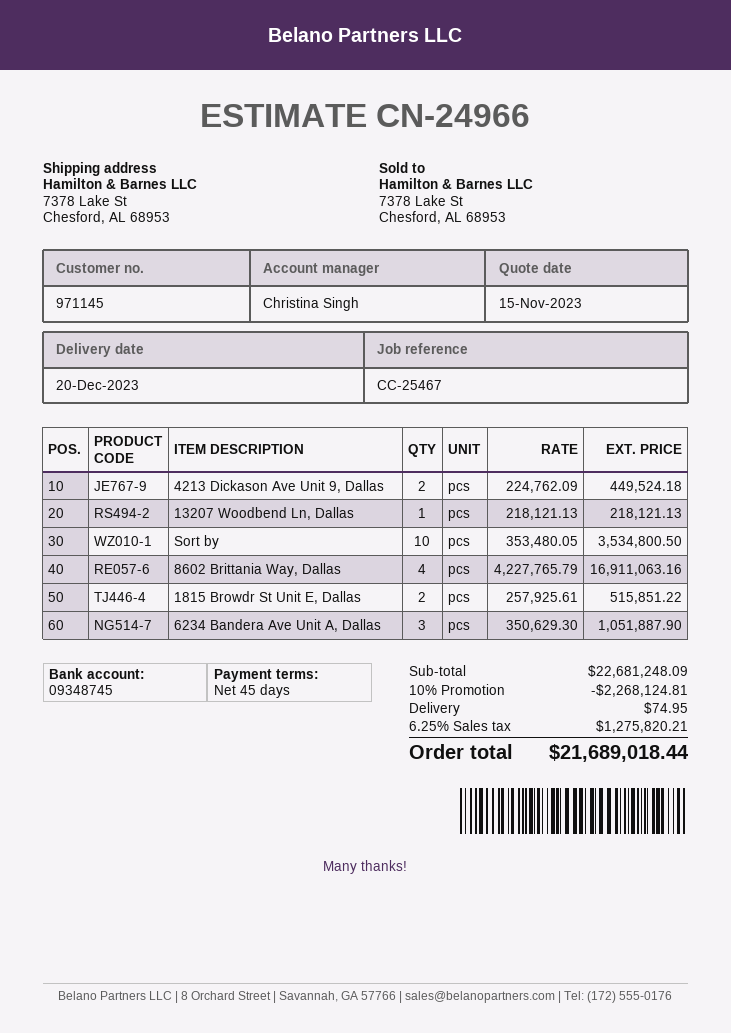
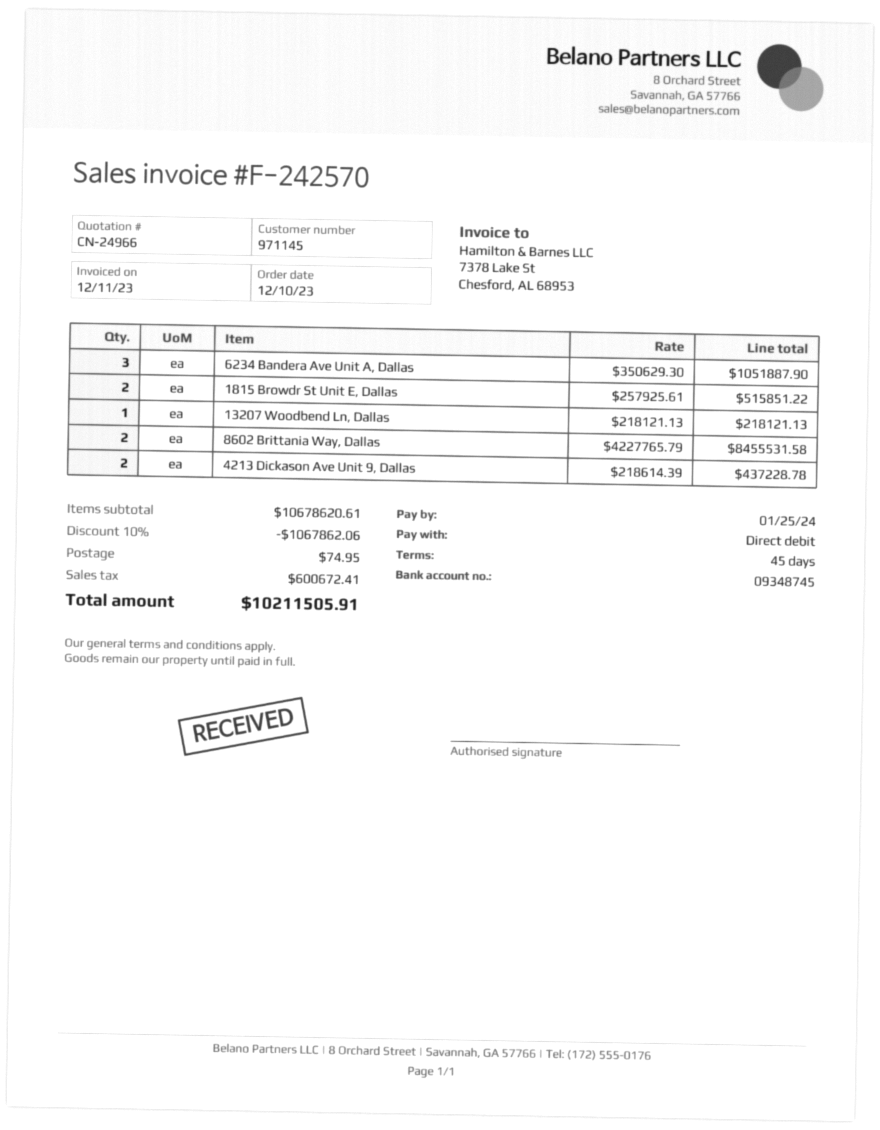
4213 Dickason Ave Unit 9, Dallas: 2 x 224762.09 = 449524.18 -> 2 x 218614.39 = 437228.78
Sort by: 10 x 353480.05 = 3534800.50 -> none
8602 Brittania Way, Dallas: 4 x 4227765.79 = 16911063.16 -> 2 x 4227765.79 = 8455531.58
subtotal: 22681248.09 -> 10678620.61
discount: 10% = 2268124.81 -> 10% = 1067862.06
tax: 1275820.21 -> 600672.41
total: 21689018.44 -> 10211505.91

